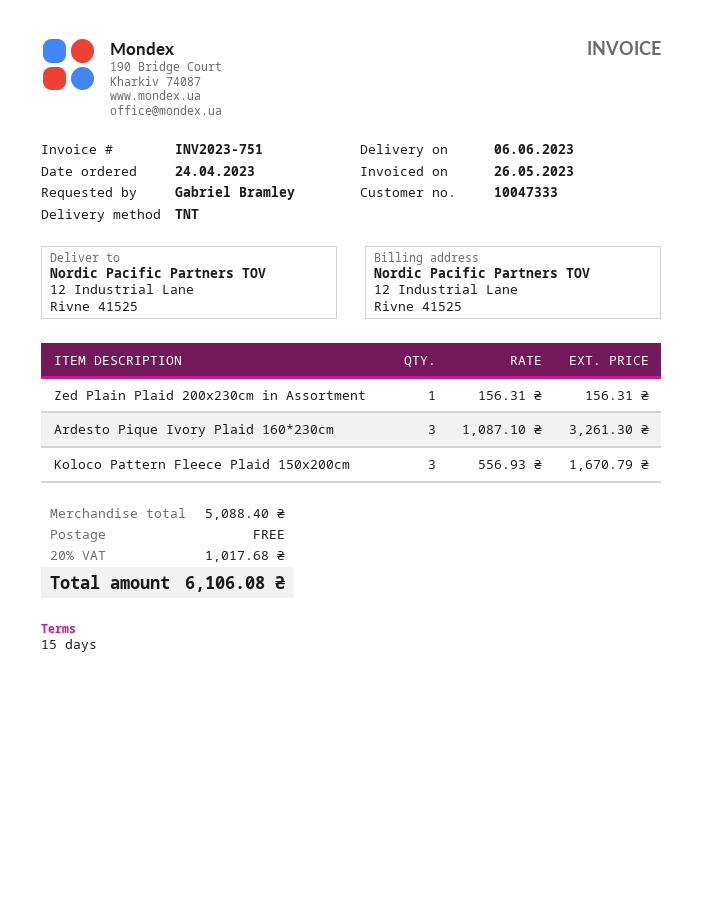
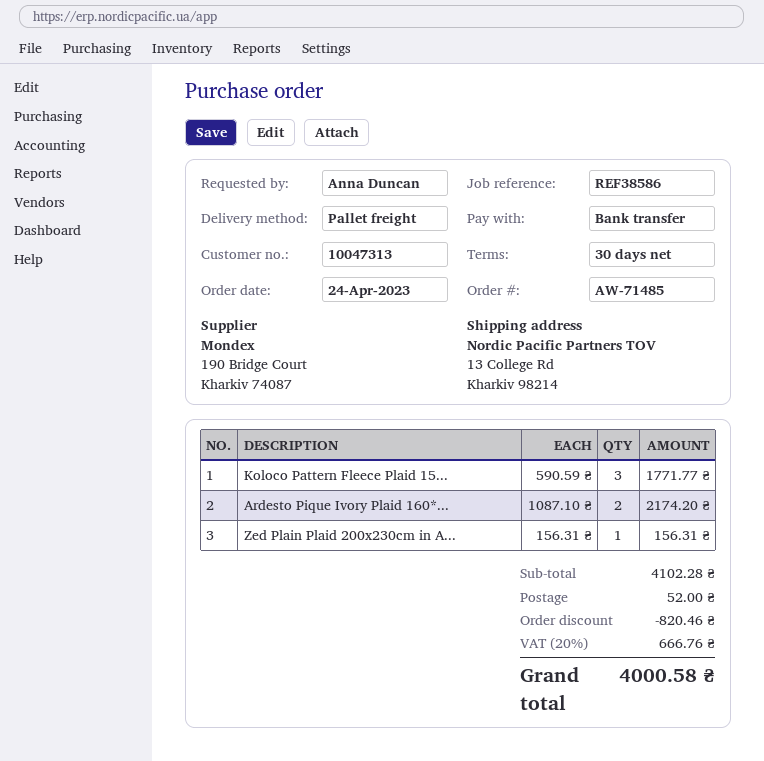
payment terms: 15 days -> 30 days
customer number: 10047333 -> 10047313
ordered by: Gabriel Bramley -> Anna Duncan
shipping method: TNT -> pallet freight
ship to: 12 Industrial Lane, Rivne 41525 -> 13 College Rd, Kharkiv 98214
Ardesto Pique Ivory Plaid 160*230cm: 3 x 1087.10 = 3261.30 -> 2 x 1087.10 = 2174.20
Koloco Pattern Fleece Plaid 150x200cm: 3 x 556.93 = 1670.79 -> 3 x 590.59 = 1771.77
subtotal: 5088.40 -> 4102.28
discount: none -> 820.46
shipping: 0.00 -> 52.00
tax: 20% = 1017.68 -> 20% = 666.76
total: 6106.08 -> 4000.58

